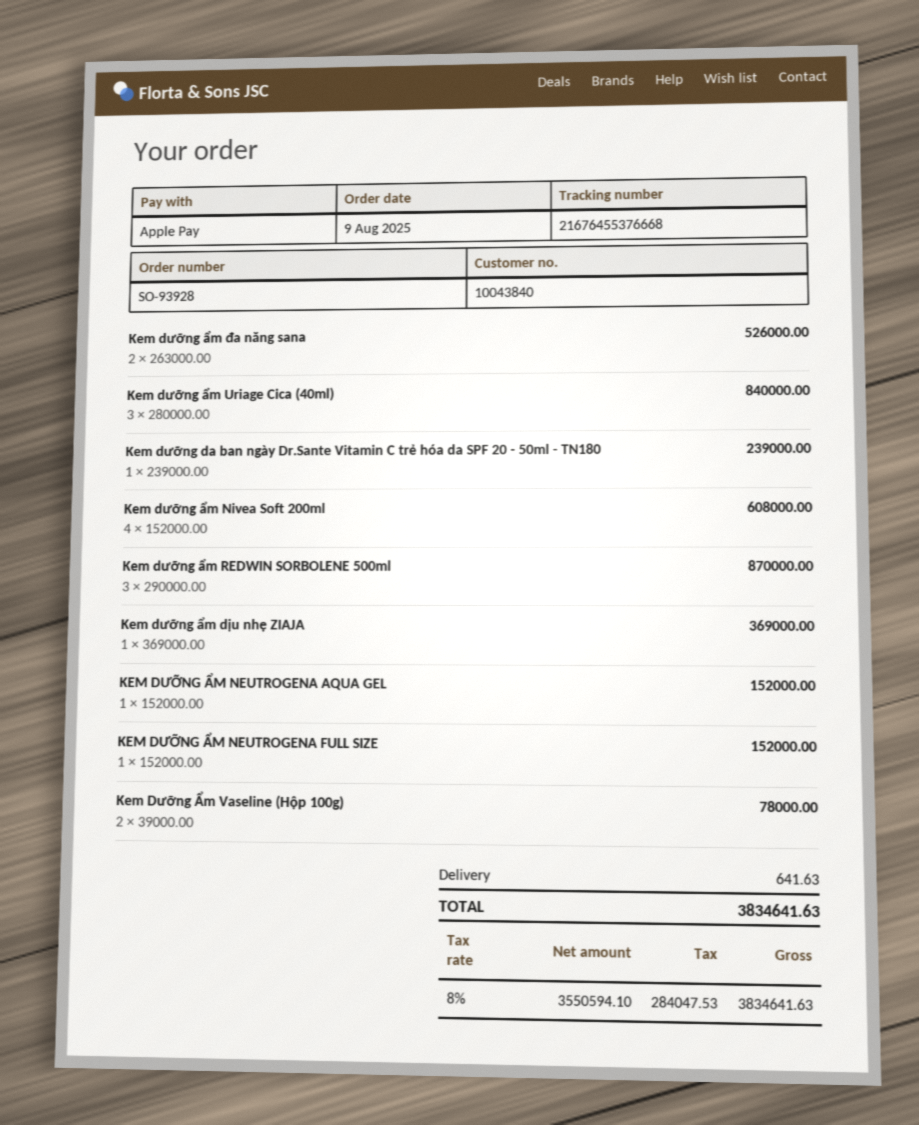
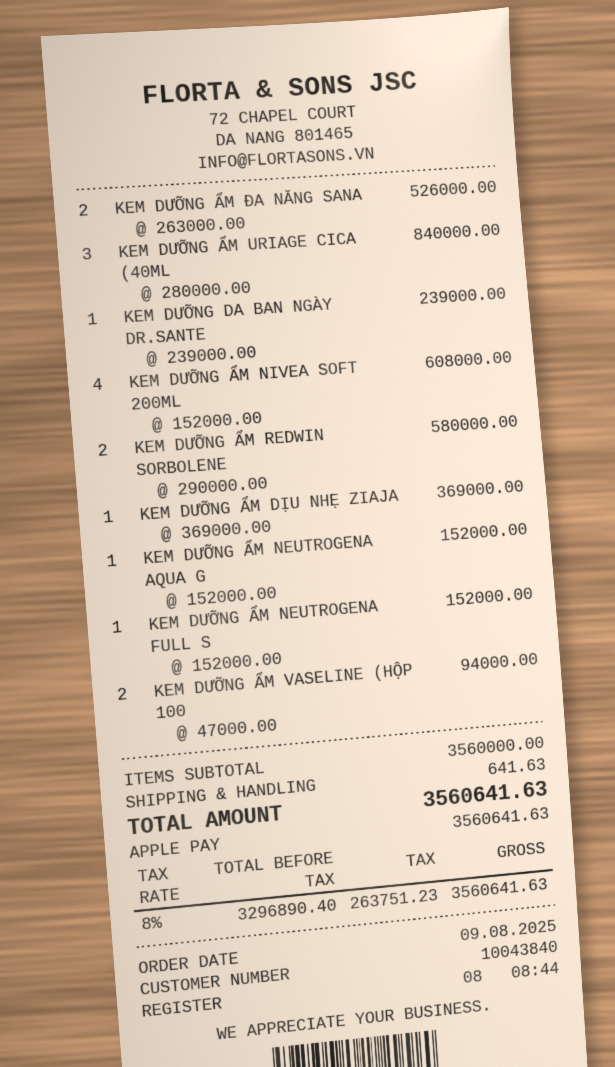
Kem dưỡng ẩm REDWIN SORBOLENE 500ml: 3 x 290000.00 = 870000.00 -> 2 x 290000.00 = 580000.00
Kem Dưỡng Ẩm Vaseline (Hộp 100g): 2 x 39000.00 = 78000.00 -> 2 x 47000.00 = 94000.00
net: 3550594.10 -> 3296890.40
tax: 8% = 284047.53 -> 8% = 263751.23
total: 3834641.63 -> 3560641.63

